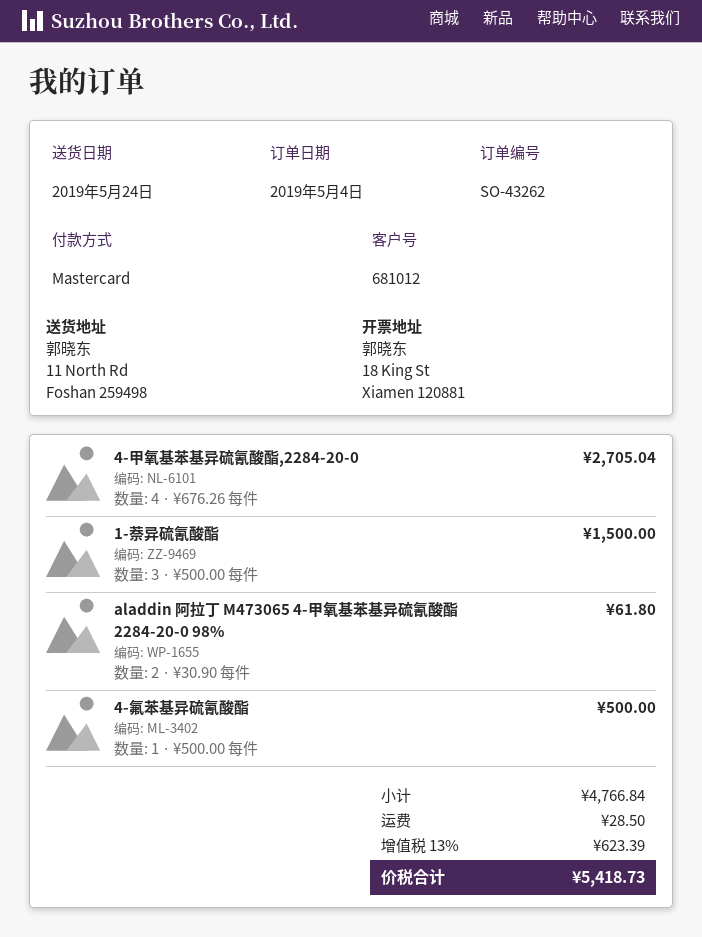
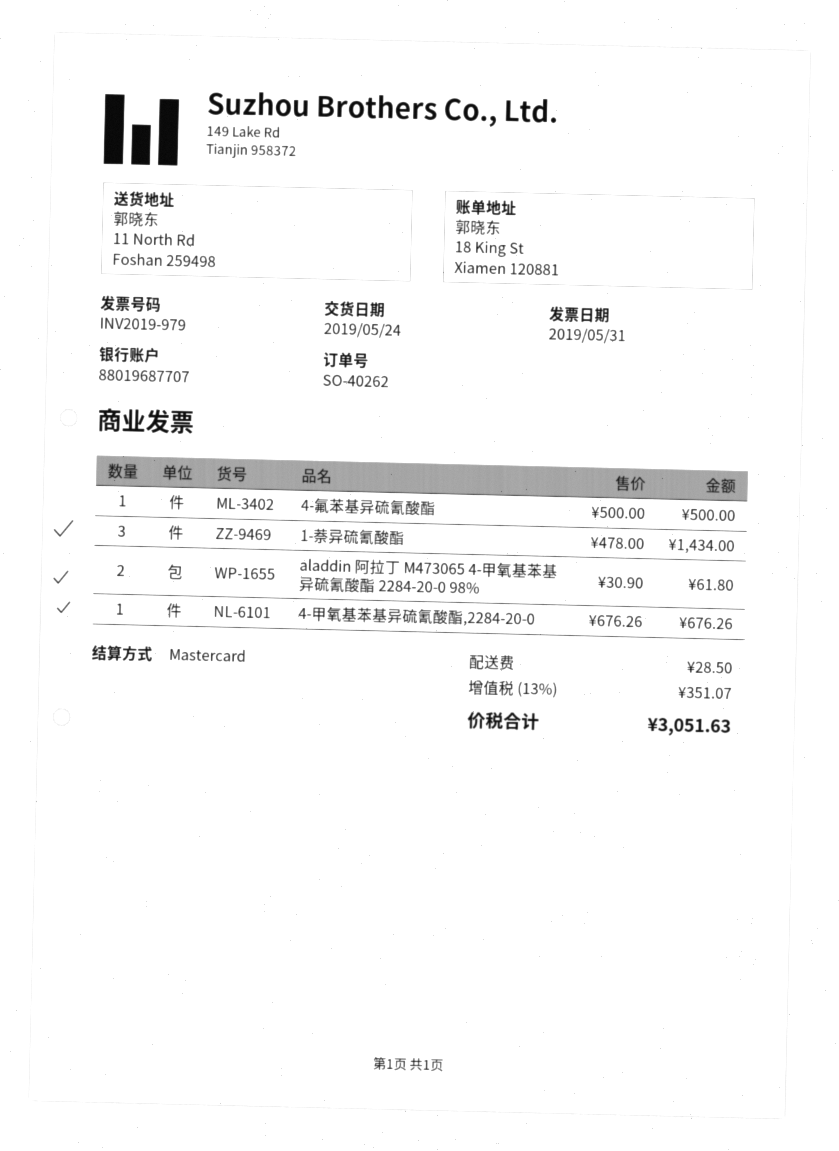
order number: SO-43262 -> SO-40262
4-甲氧基苯基异硫氰酸酯,2284-20-0: 4 x 676.26 = 2705.04 -> 1 x 676.26 = 676.26
1-萘异硫氰酸酯: 3 x 500.00 = 1500.00 -> 3 x 478.00 = 1434.00
tax: 13% = 623.39 -> 13% = 351.07
total: 5418.73 -> 3051.63

